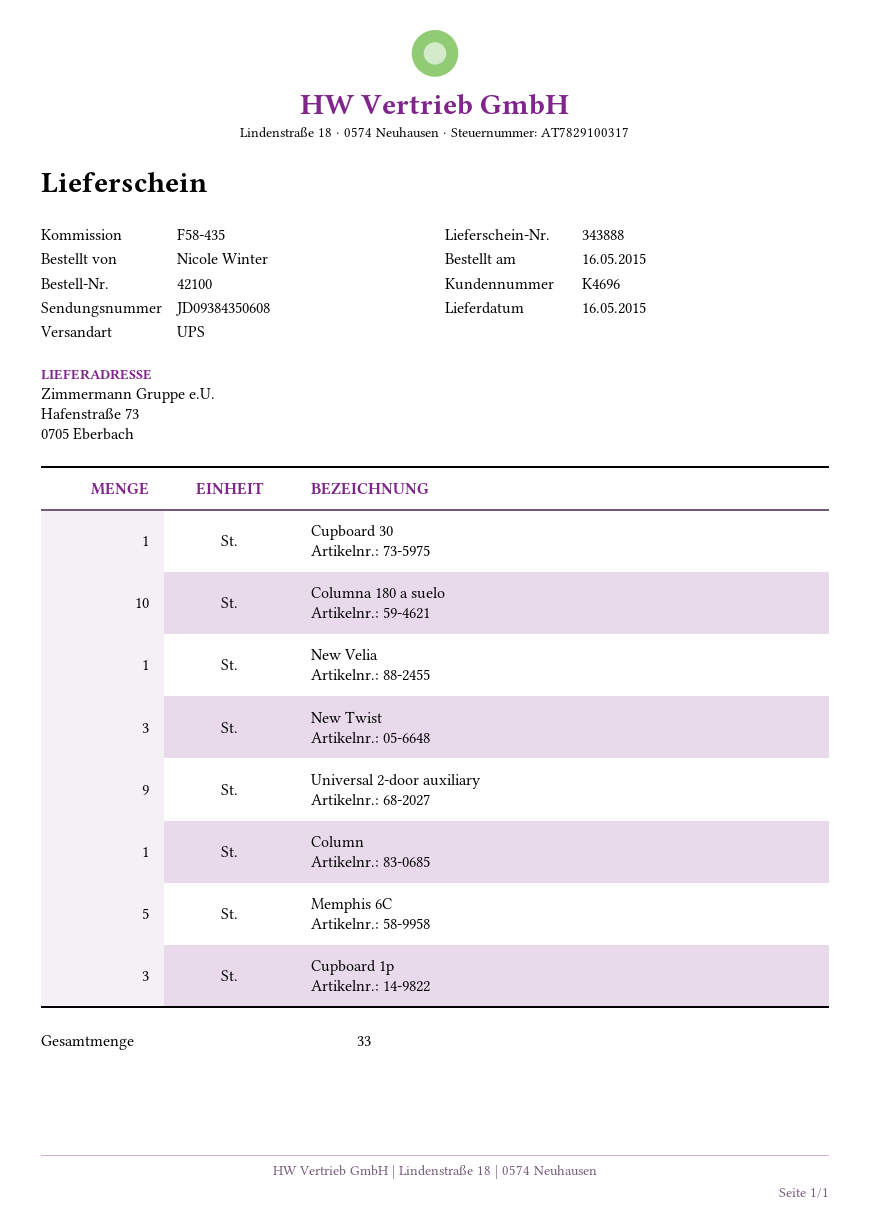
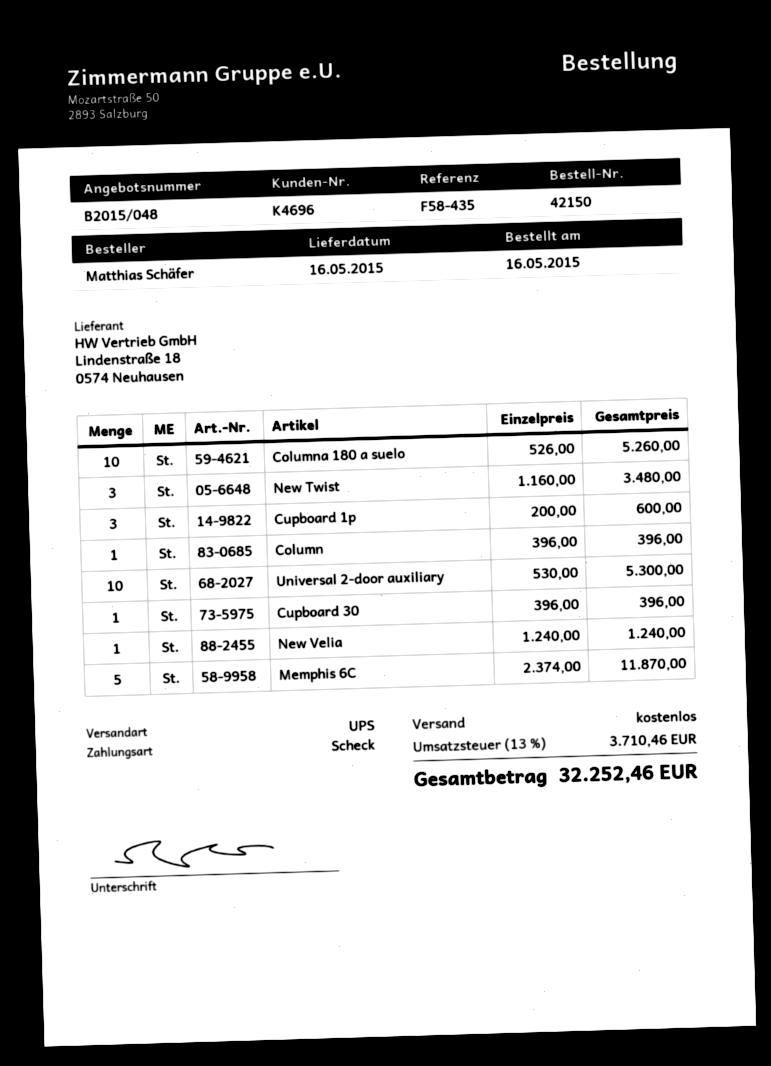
order number: 42100 -> 42150
ordered by: Nicole Winter -> Matthias Schäfer
Universal 2-door auxiliary: 9 -> 10

